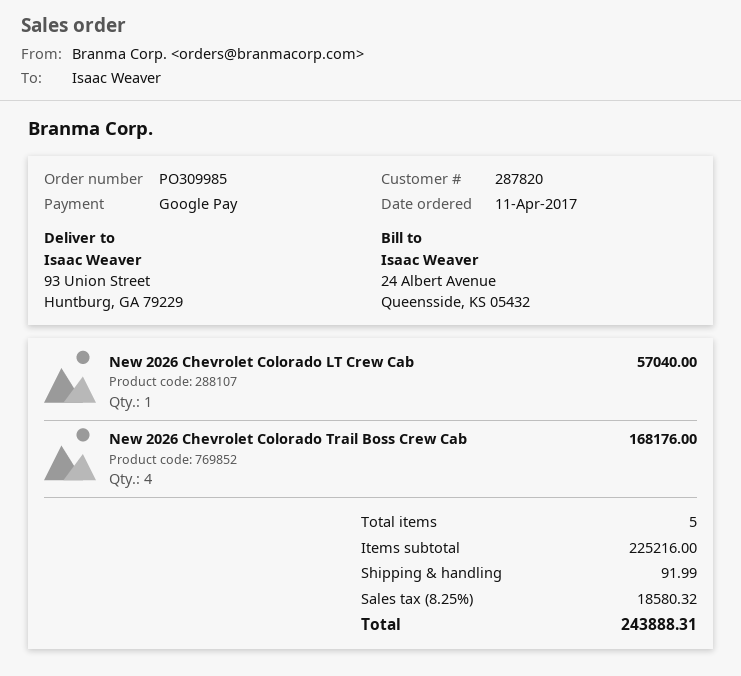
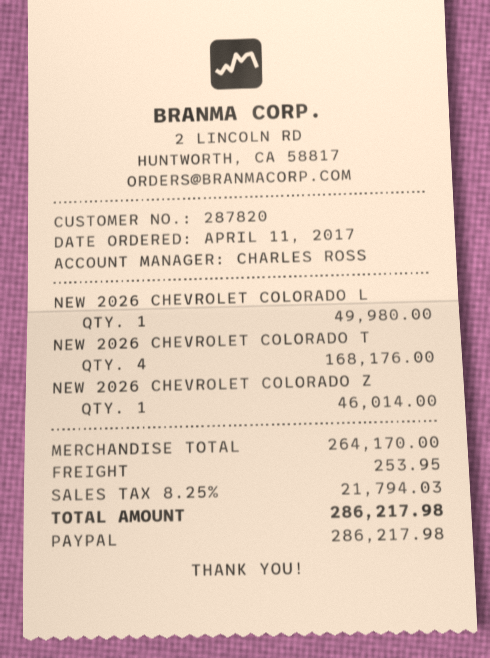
payment method: Google Pay -> PayPal
New 2026 Chevrolet Colorado LT Crew Cab: 1 for 57040.00 -> 1 for 49980.00
NEW 2026 CHEVROLET COLORADO Z: none -> 1 for 46014.00
subtotal: 225216.00 -> 264170.00
shipping: 91.99 -> 253.95
tax: 8.25% = 18580.32 -> 8.25% = 21794.03
total: 243888.31 -> 286217.98

